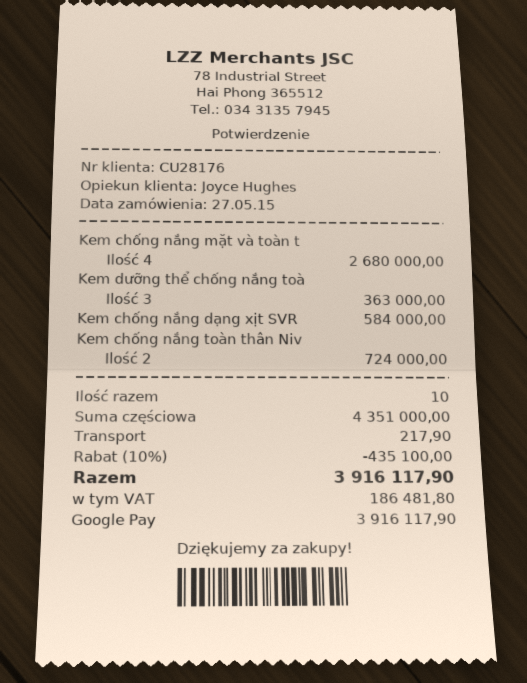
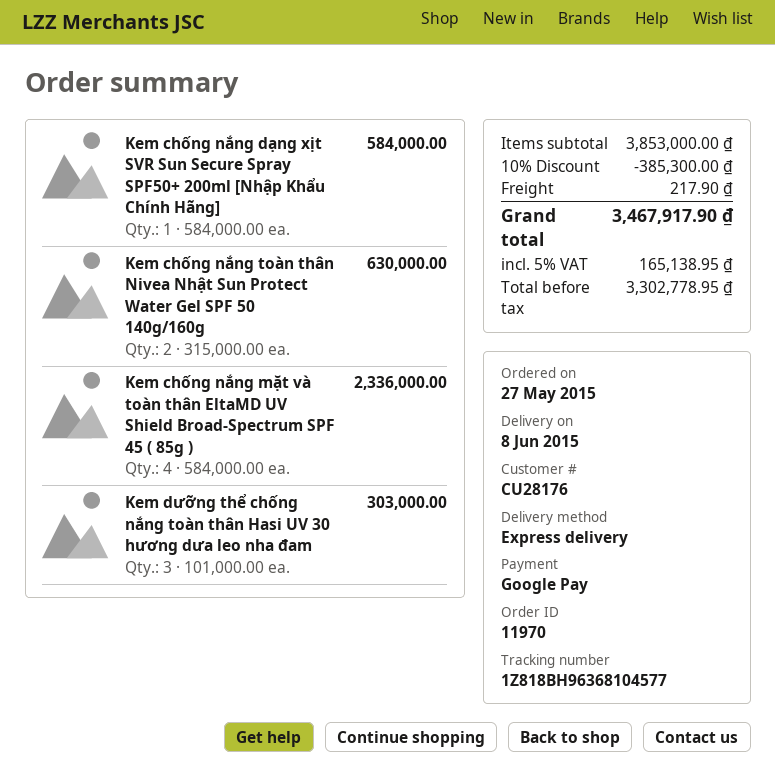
Kem chống nắng mặt và toàn t: 4 for 2680000.00 -> 4 for 2336000.00
Kem dưỡng thể chống nắng toà: 3 for 363000.00 -> 3 for 303000.00
Kem chống nắng toàn thân Niv: 2 for 724000.00 -> 2 for 630000.00
subtotal: 4351000.00 -> 3853000.00
discount: 10% = 435100.00 -> 10% = 385300.00
tax: 186481.80 -> 165138.95
total: 3916117.90 -> 3467917.90

